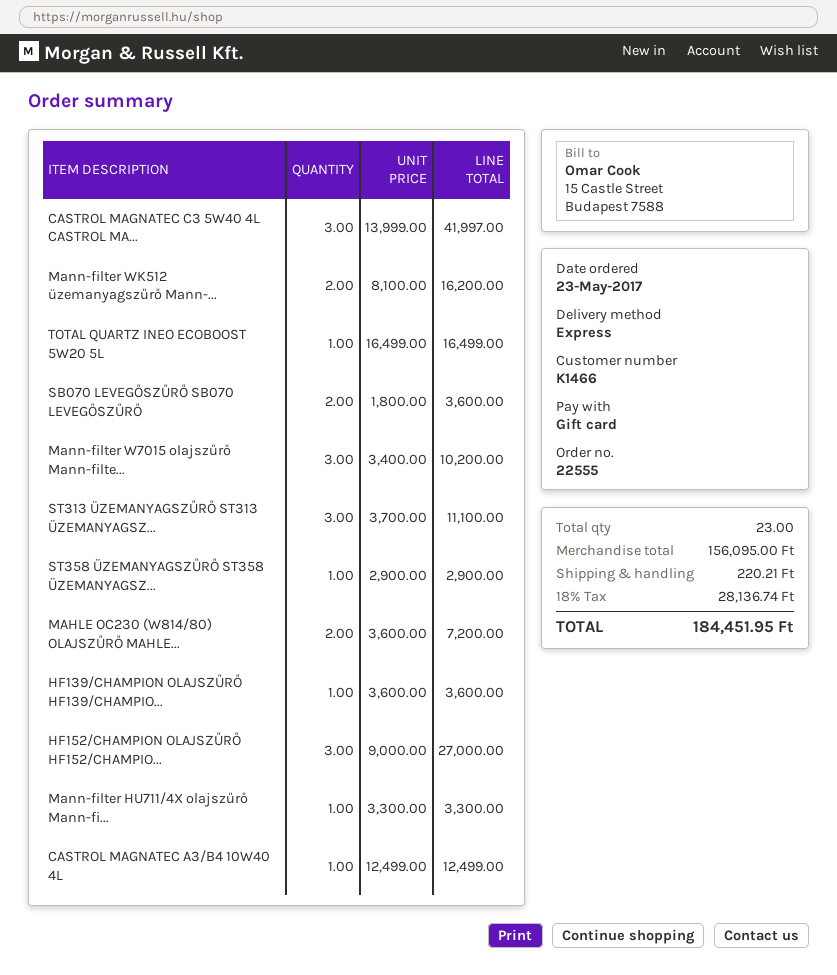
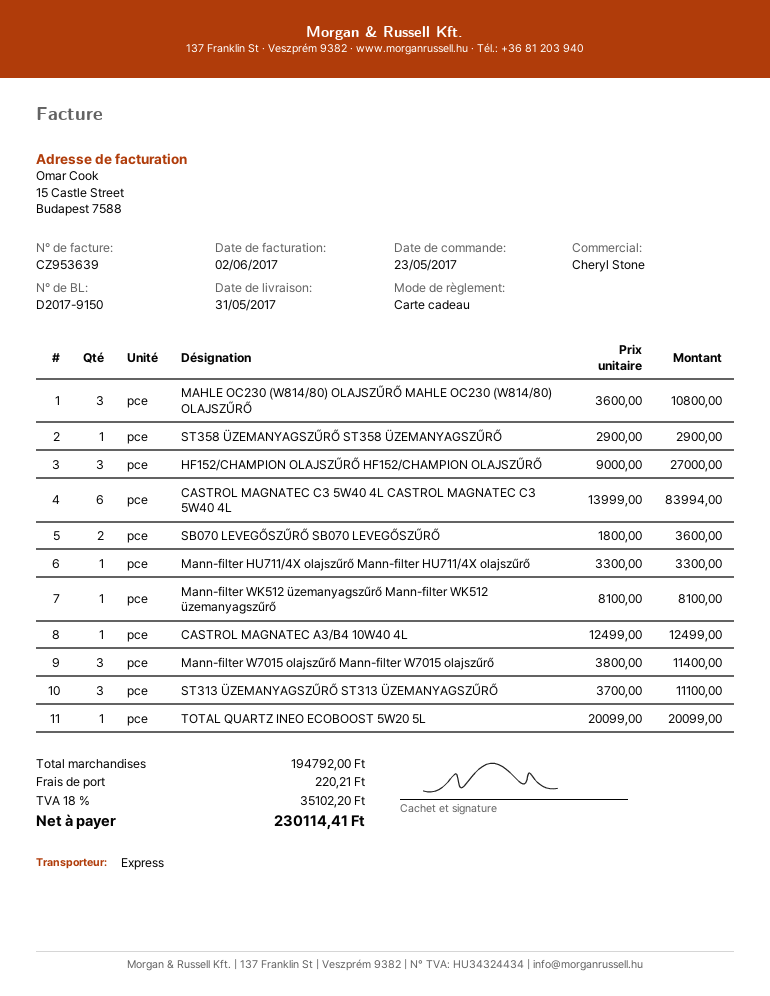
CASTROL MAGNATEC C3 5W40 4L CASTROL MA...: 3 x 13999.00 = 41997.00 -> 6 x 13999.00 = 83994.00
Mann-filter WK512 üzemanyagszűrő Mann-...: 2 x 8100.00 = 16200.00 -> 1 x 8100.00 = 8100.00
TOTAL QUARTZ INEO ECOBOOST 5W20 5L: 1 x 16499.00 = 16499.00 -> 1 x 20099.00 = 20099.00
Mann-filter W7015 olajszűrő Mann-filte...: 3 x 3400.00 = 10200.00 -> 3 x 3800.00 = 11400.00
MAHLE OC230 (W814/80) OLAJSZŰRŐ MAHLE...: 2 x 3600.00 = 7200.00 -> 3 x 3600.00 = 10800.00
HF139/CHAMPION OLAJSZŰRŐ HF139/CHAMPIO...: 1 x 3600.00 = 3600.00 -> none
subtotal: 156095.00 -> 194792.00
tax: 18% = 28136.74 -> 18% = 35102.20
total: 184451.95 -> 230114.41

